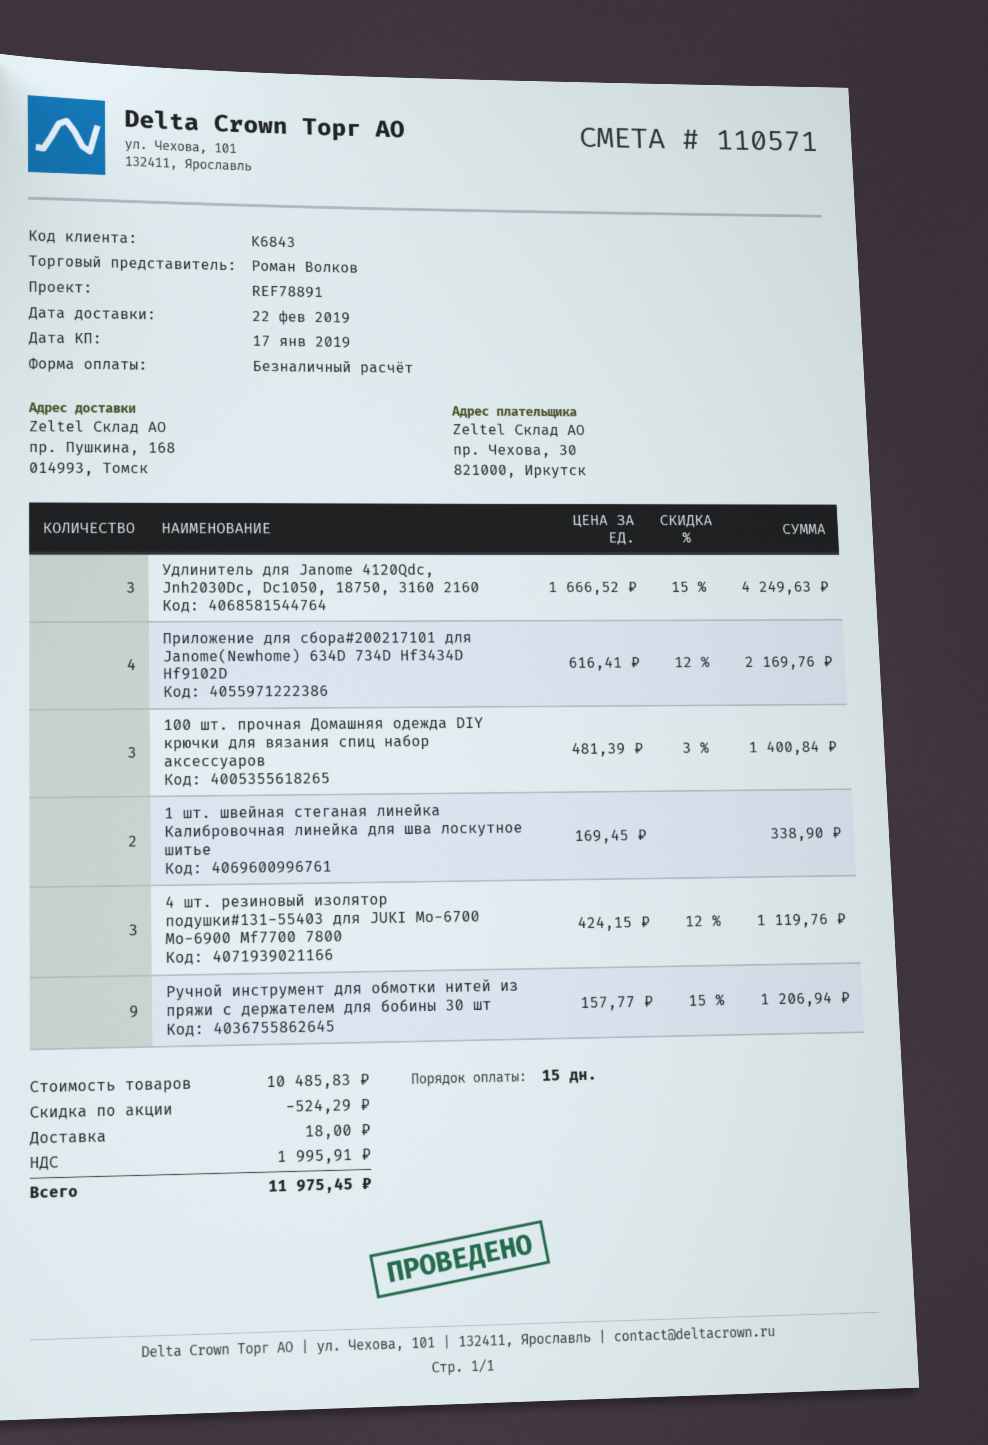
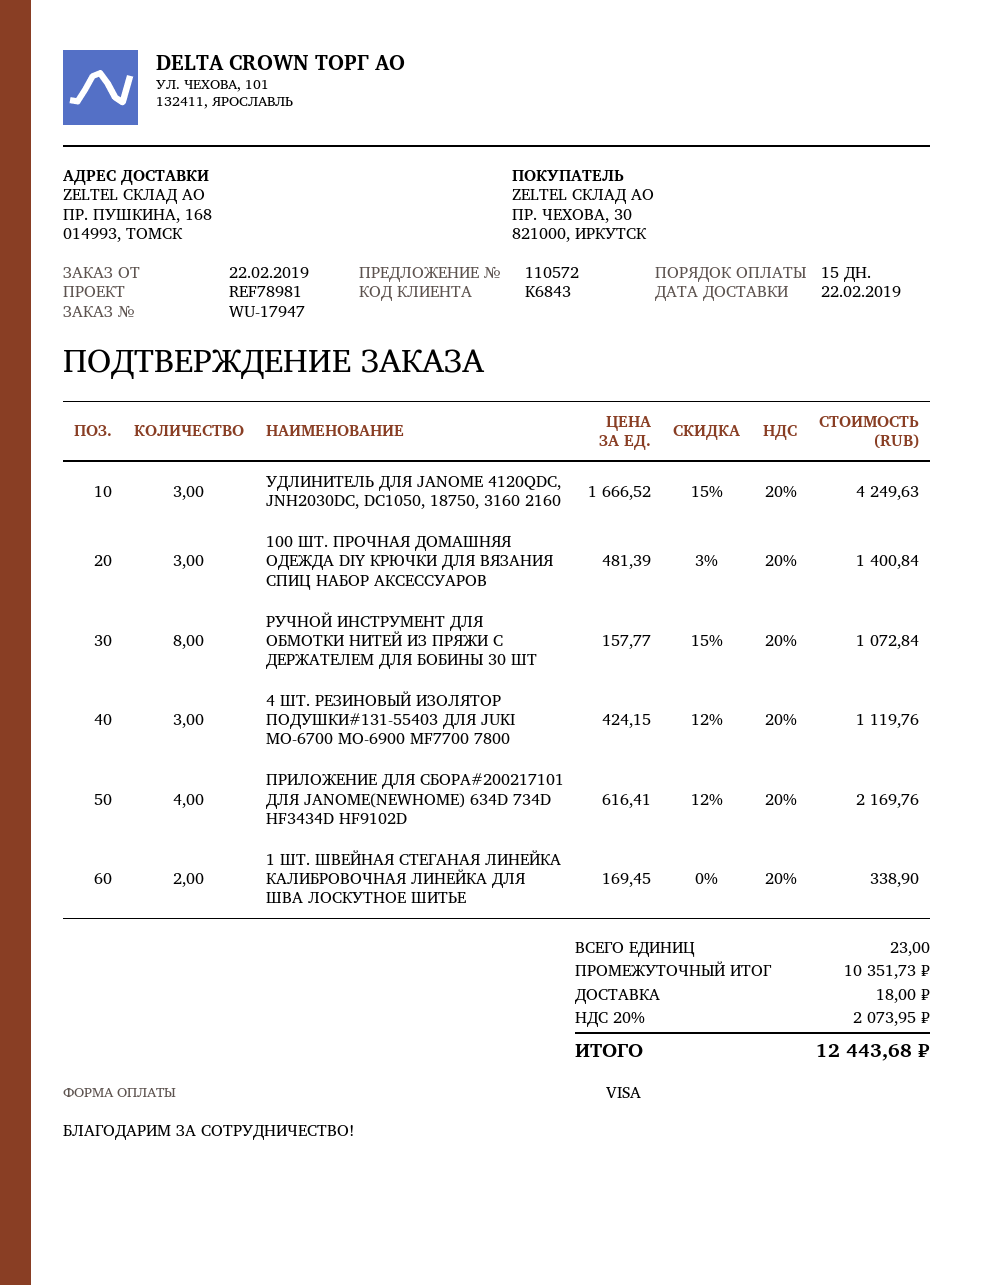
quote number: 110571 -> 110572
reference: REF78891 -> REF78981
payment method: bank transfer -> Visa
Ручной инструмент для обмотки нитей из пряжи с держателем для бобины 30 шт: 9 x 157.77 - 15% = 1206.94 -> 8 x 157.77 - 15% = 1072.84
subtotal: 10485.83 -> 10351.73
discount: 524.29 -> none
tax: 1995.91 -> 2073.95
total: 11975.45 -> 12443.68

